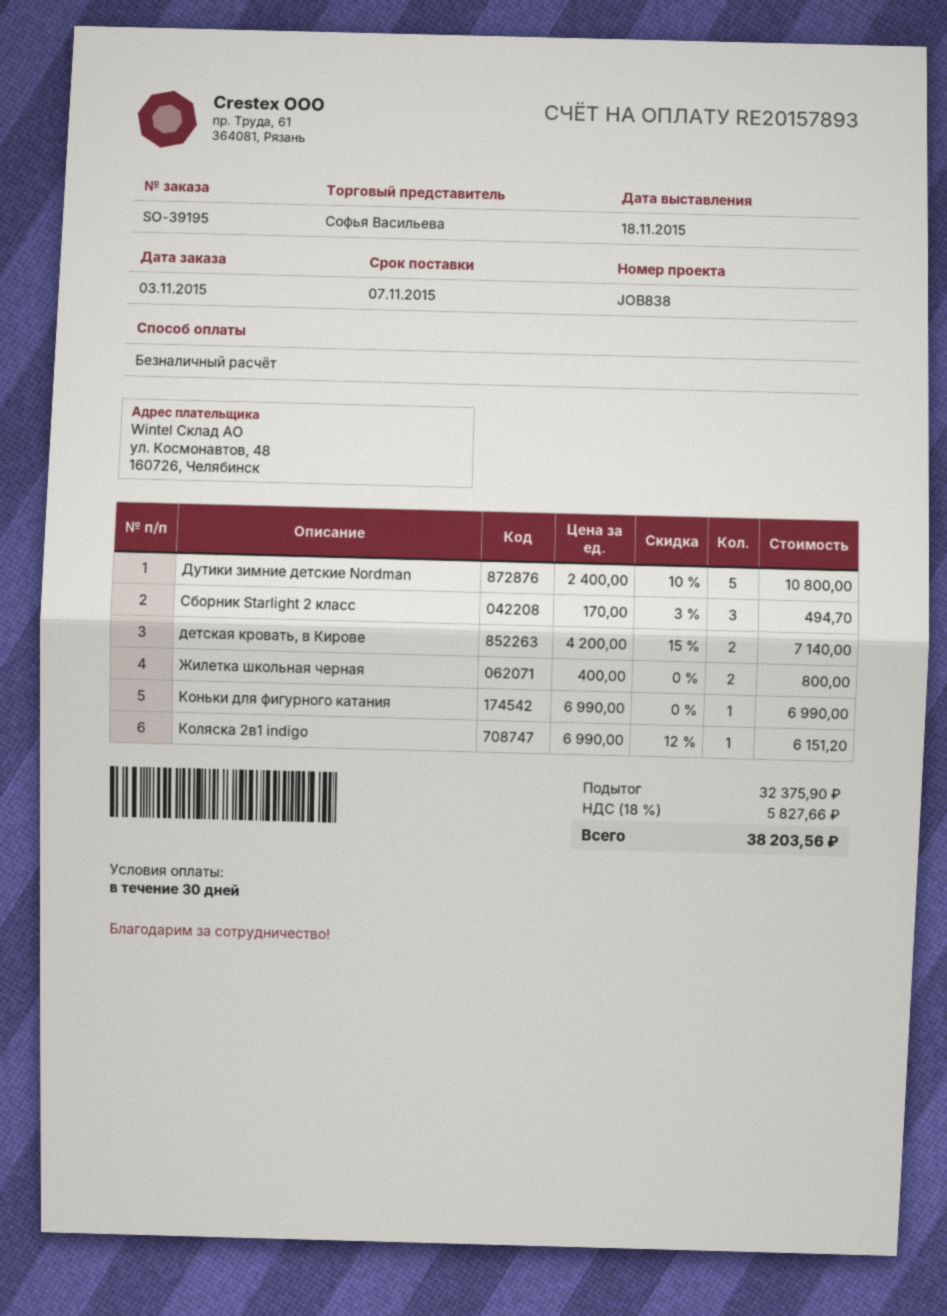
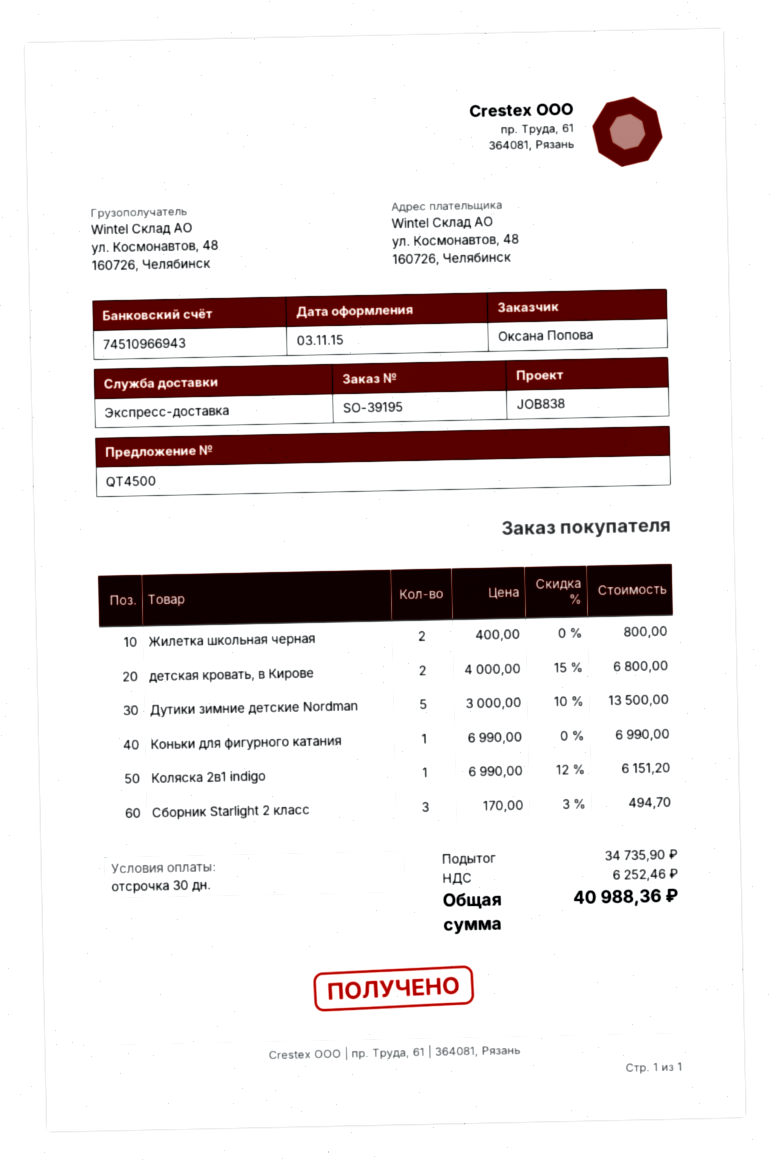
Дутики зимние детские Nordman: 5 x 2400.00 - 10% = 10800.00 -> 5 x 3000.00 - 10% = 13500.00
детская кровать, в Кирове: 2 x 4200.00 - 15% = 7140.00 -> 2 x 4000.00 - 15% = 6800.00
subtotal: 32375.90 -> 34735.90
tax: 5827.66 -> 6252.46
total: 38203.56 -> 40988.36

